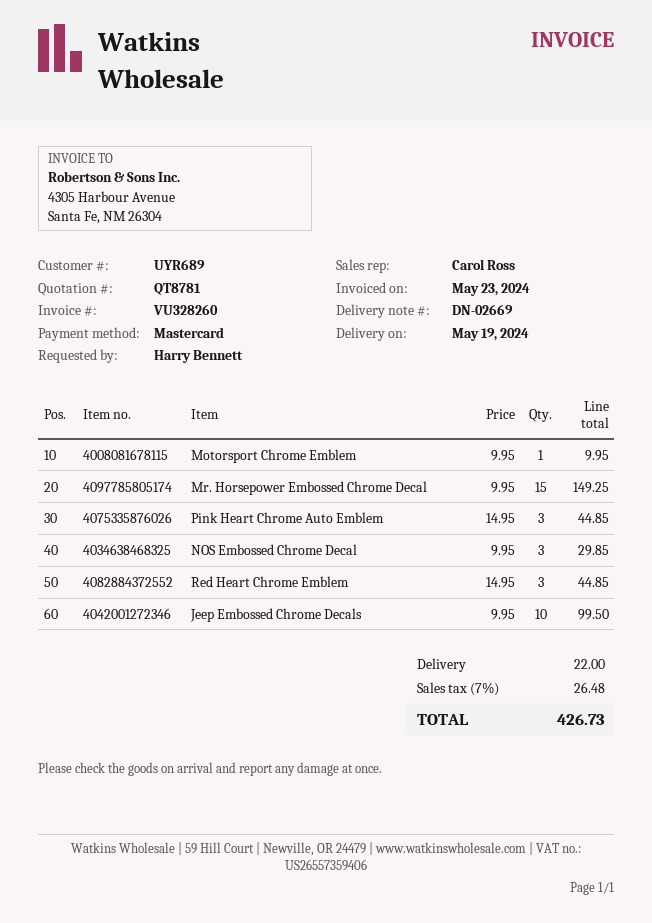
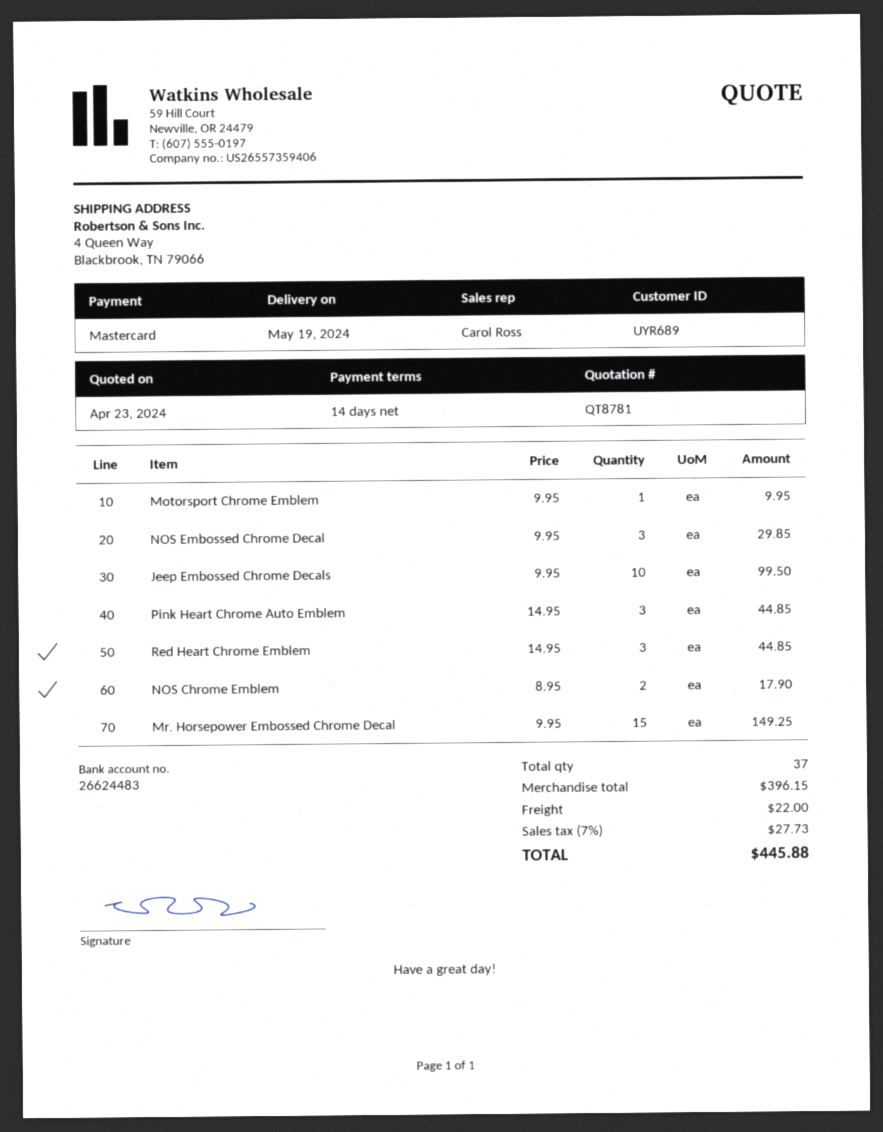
NOS Chrome Emblem: none -> 2 x 8.95 = 17.90
tax: 7% = 26.48 -> 7% = 27.73
total: 426.73 -> 445.88

